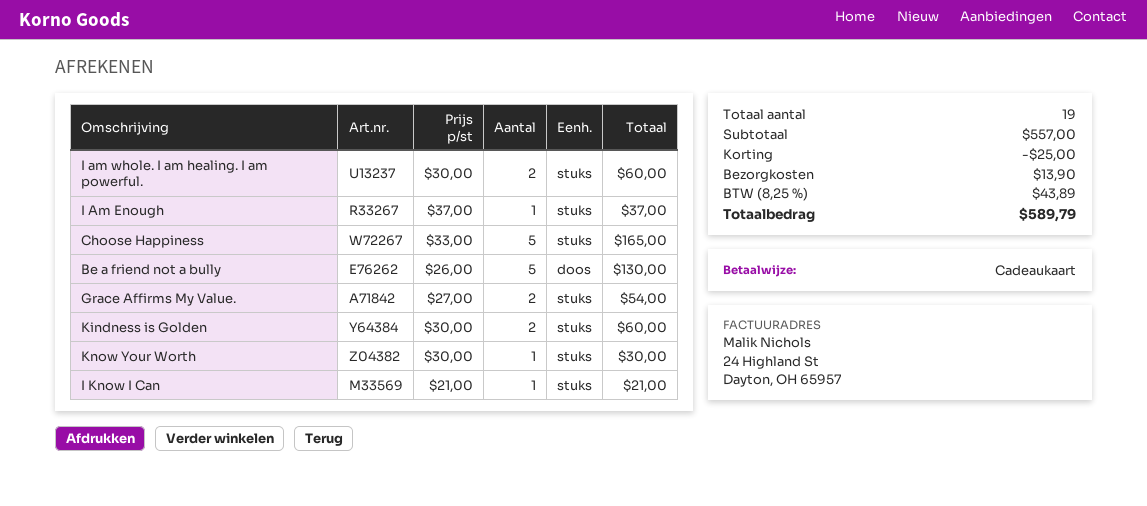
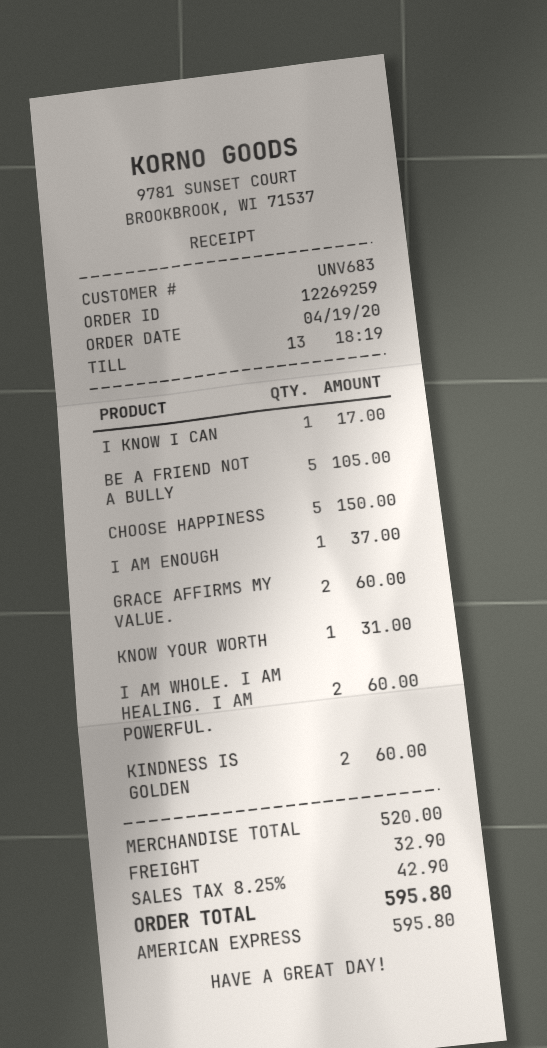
payment method: gift card -> American Express
Choose Happiness: 5 for 165.00 -> 5 for 150.00
Be a friend not a bully: 5 for 130.00 -> 5 for 105.00
Grace Affirms My Value.: 2 for 54.00 -> 2 for 60.00
Know Your Worth: 1 for 30.00 -> 1 for 31.00
I Know I Can: 1 for 21.00 -> 1 for 17.00
subtotal: 557.00 -> 520.00
discount: 25.00 -> none
shipping: 13.90 -> 32.90
tax: 8.25% = 43.89 -> 8.25% = 42.90
total: 589.79 -> 595.80

